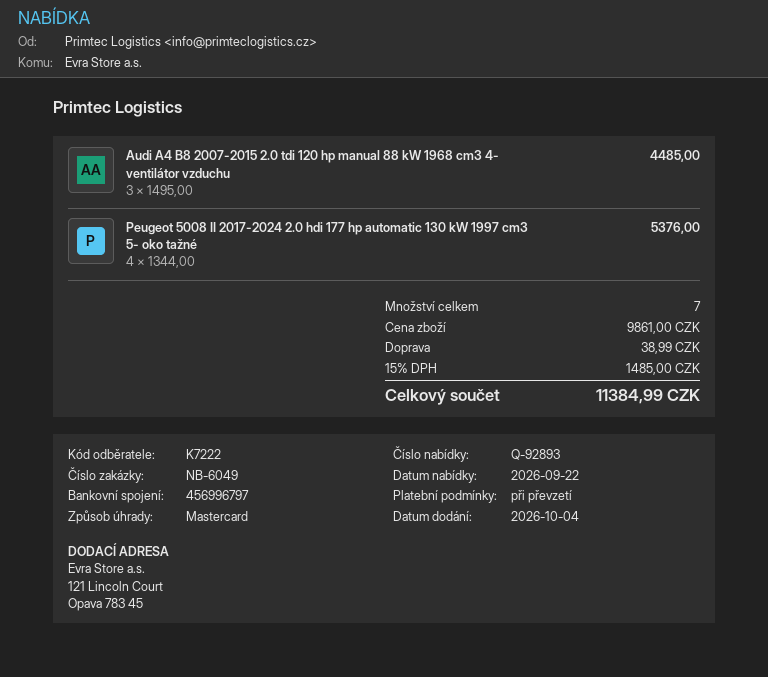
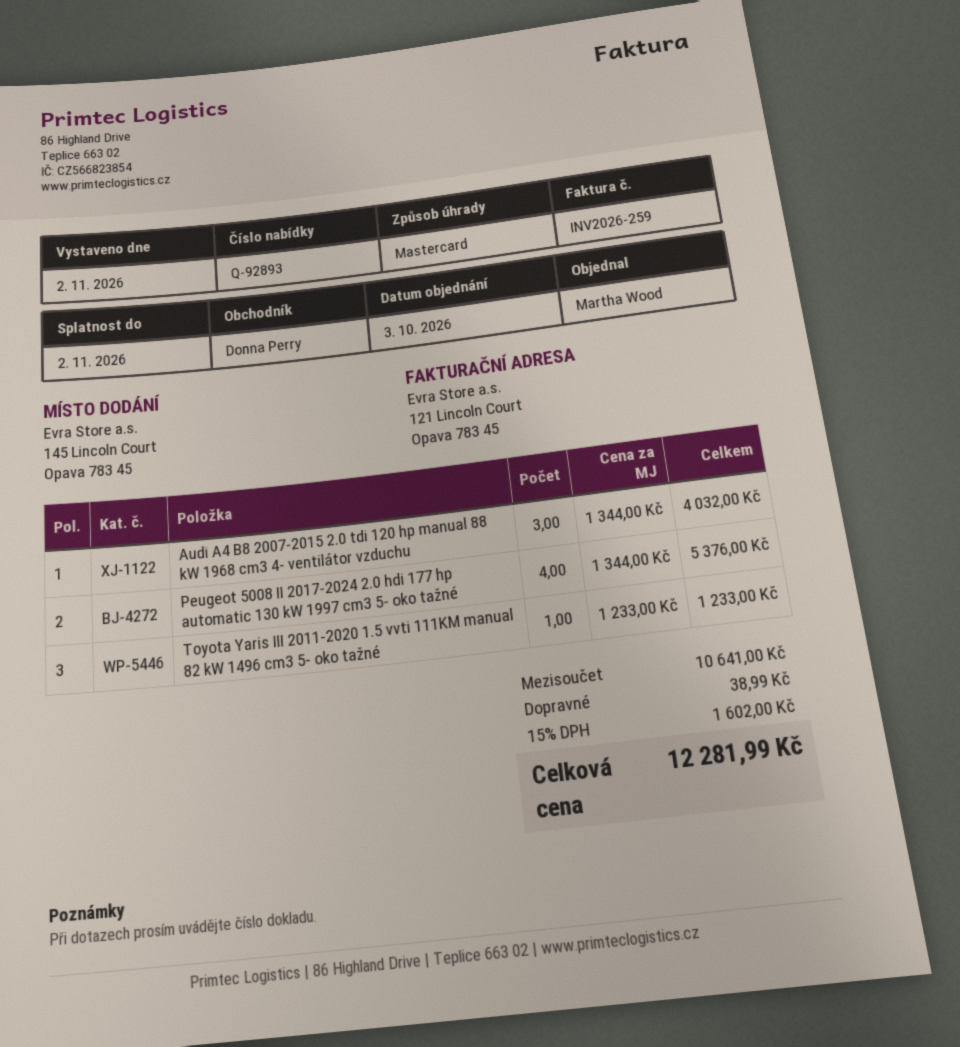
ship to: 121 Lincoln Court, Opava 783 45 -> 145 Lincoln Court, Opava 783 45
Audi A4 B8 2007-2015 2.0 tdi 120 hp manual 88 kW 1968 cm3 4- ventilátor vzduchu: 3 x 1495.00 = 4485.00 -> 3 x 1344.00 = 4032.00
Toyota Yaris III 2011-2020 1.5 vvti 111KM manual 82 kW 1496 cm3 5- oko tažné: none -> 1 x 1233.00 = 1233.00
subtotal: 9861.00 -> 10641.00
tax: 15% = 1485.00 -> 15% = 1602.00
total: 11384.99 -> 12281.99

